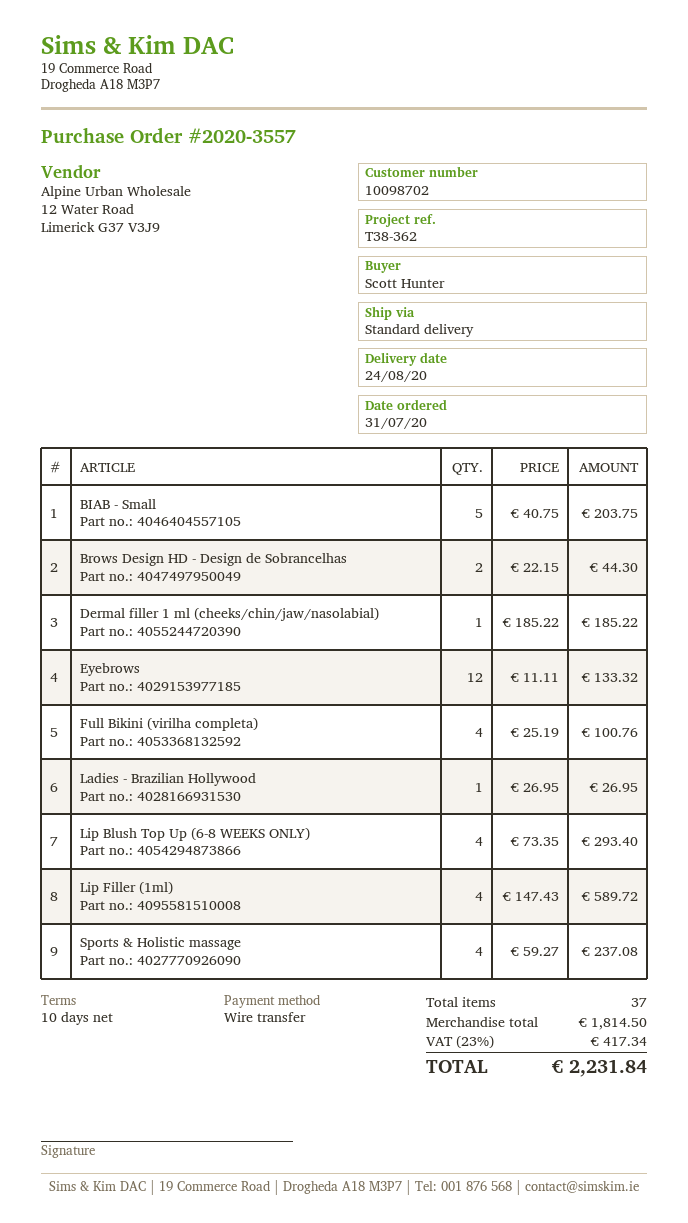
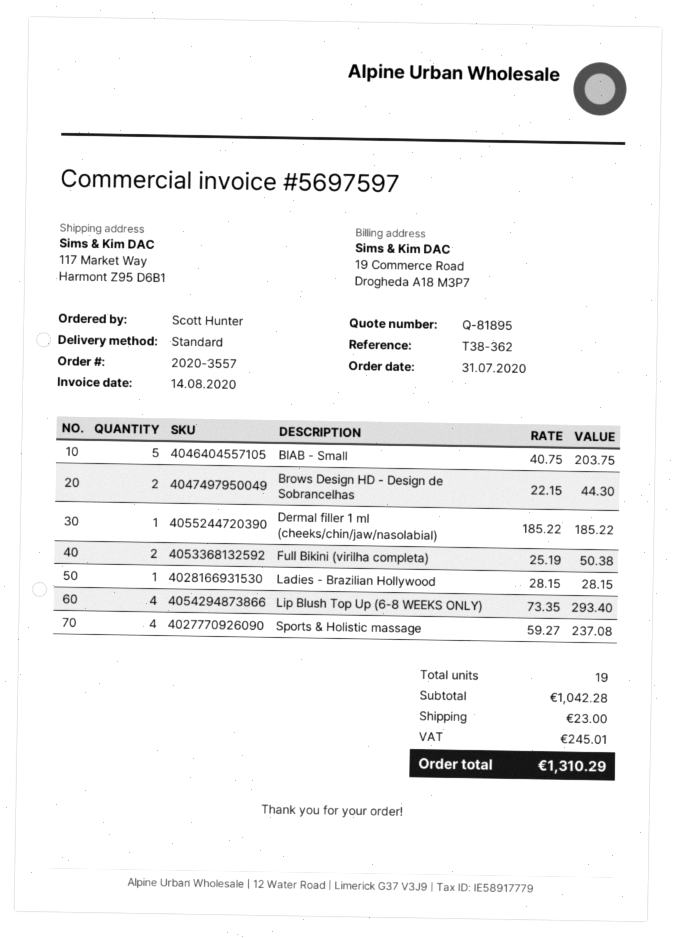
Eyebrows: 12 x 11.11 = 133.32 -> none
Full Bikini (virilha completa): 4 x 25.19 = 100.76 -> 2 x 25.19 = 50.38
Ladies - Brazilian Hollywood: 1 x 26.95 = 26.95 -> 1 x 28.15 = 28.15
Lip Filler (1ml): 4 x 147.43 = 589.72 -> none
total quantity: 37 -> 19
subtotal: 1814.50 -> 1042.28
shipping: none -> 23.00
tax: 417.34 -> 245.01
total: 2231.84 -> 1310.29

